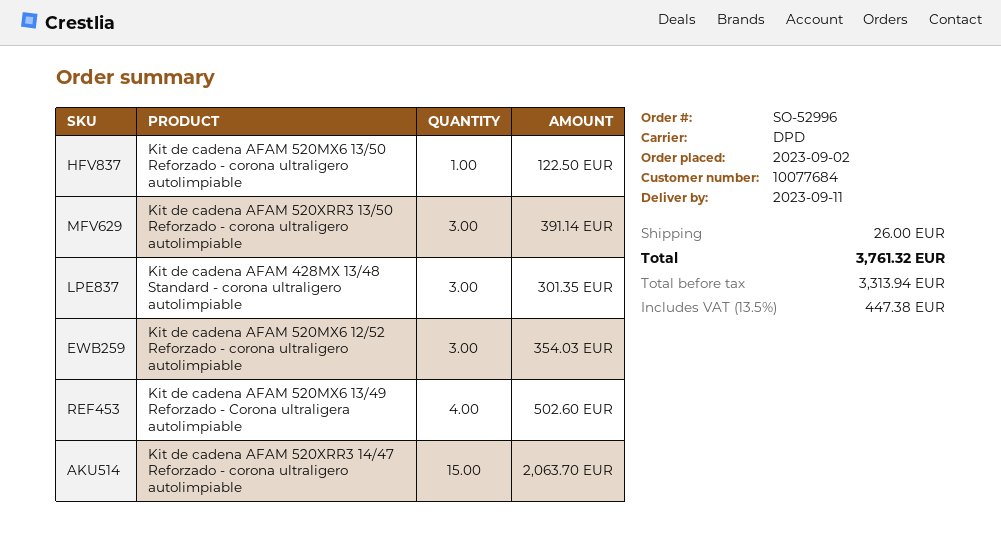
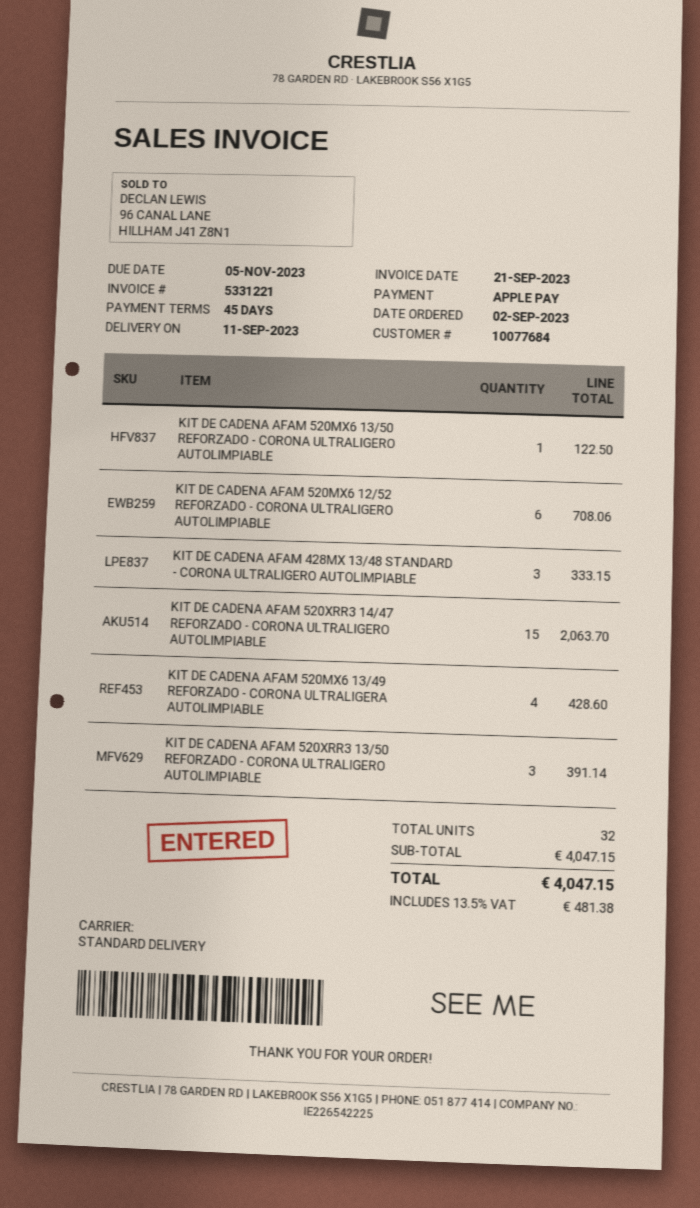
shipping method: DPD -> standard
Kit de cadena AFAM 428MX 13/48 Standard - corona ultraligero autolimpiable: 3 for 301.35 -> 3 for 333.15
Kit de cadena AFAM 520MX6 12/52 Reforzado - corona ultraligero autolimpiable: 3 for 354.03 -> 6 for 708.06
Kit de cadena AFAM 520MX6 13/49 Reforzado - Corona ultraligera autolimpiable: 4 for 502.60 -> 4 for 428.60
shipping: 26.00 -> none
tax: 13.5% = 447.38 -> 13.5% = 481.38
total: 3761.32 -> 4047.15

